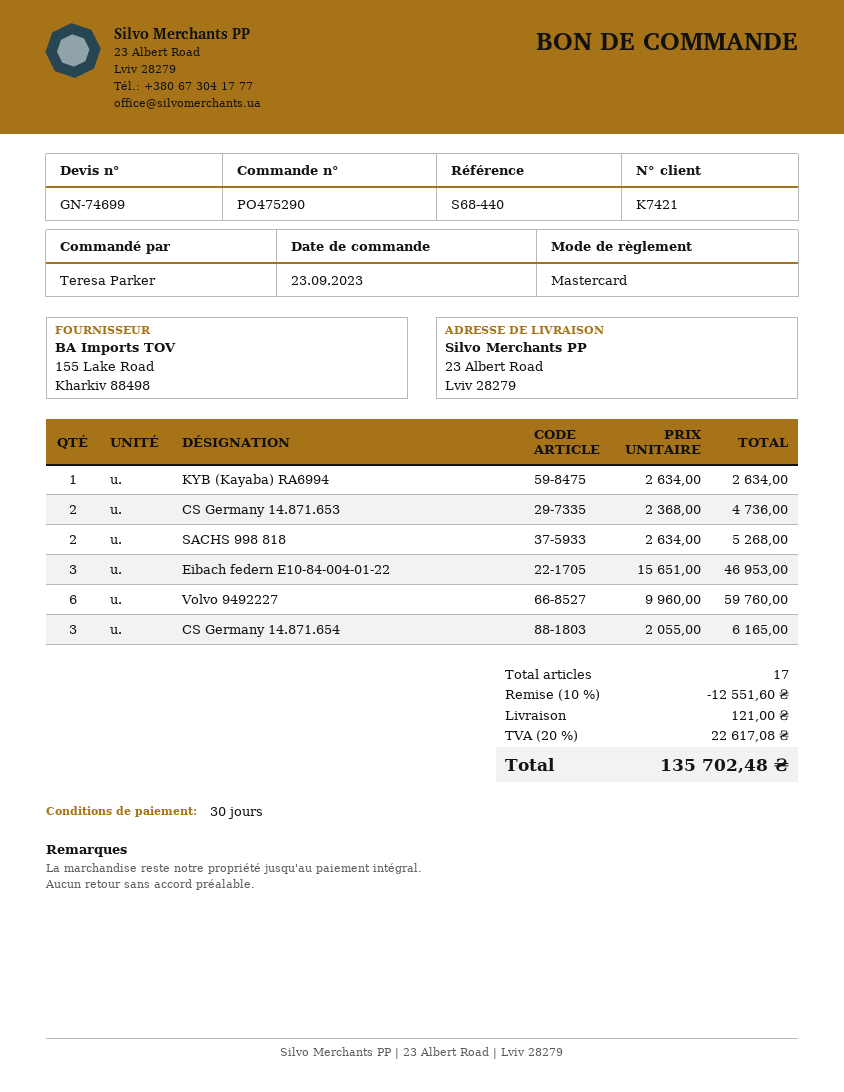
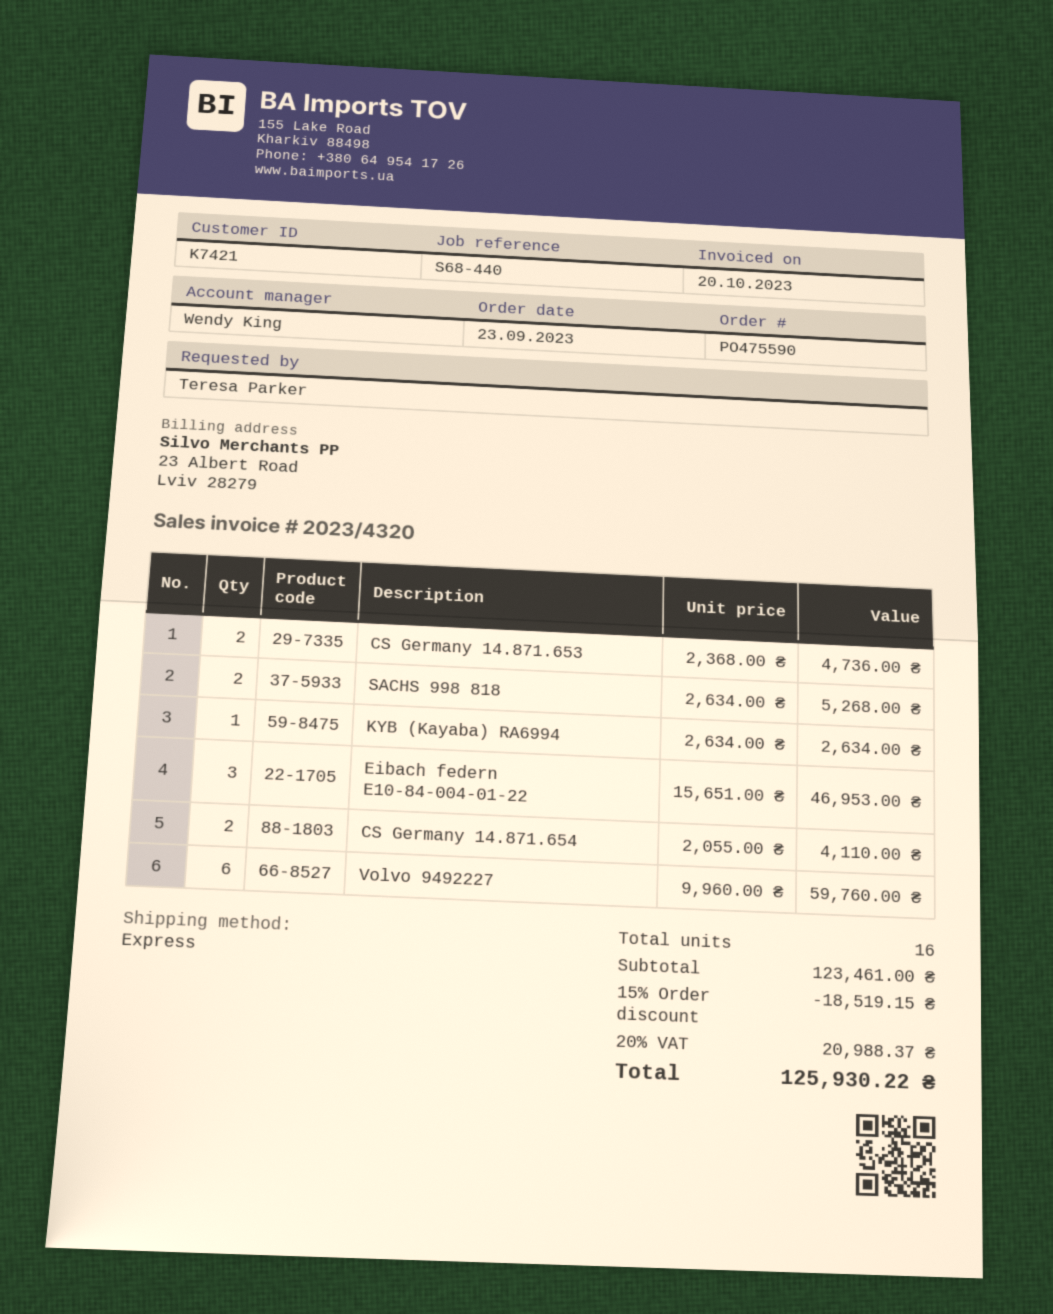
order number: PO475290 -> PO475590
CS Germany 14.871.654: 3 x 2055.00 = 6165.00 -> 2 x 2055.00 = 4110.00
total quantity: 17 -> 16
discount: 10% = 12551.60 -> 15% = 18519.15
shipping: 121.00 -> none
tax: 20% = 22617.08 -> 20% = 20988.37
total: 135702.48 -> 125930.22

